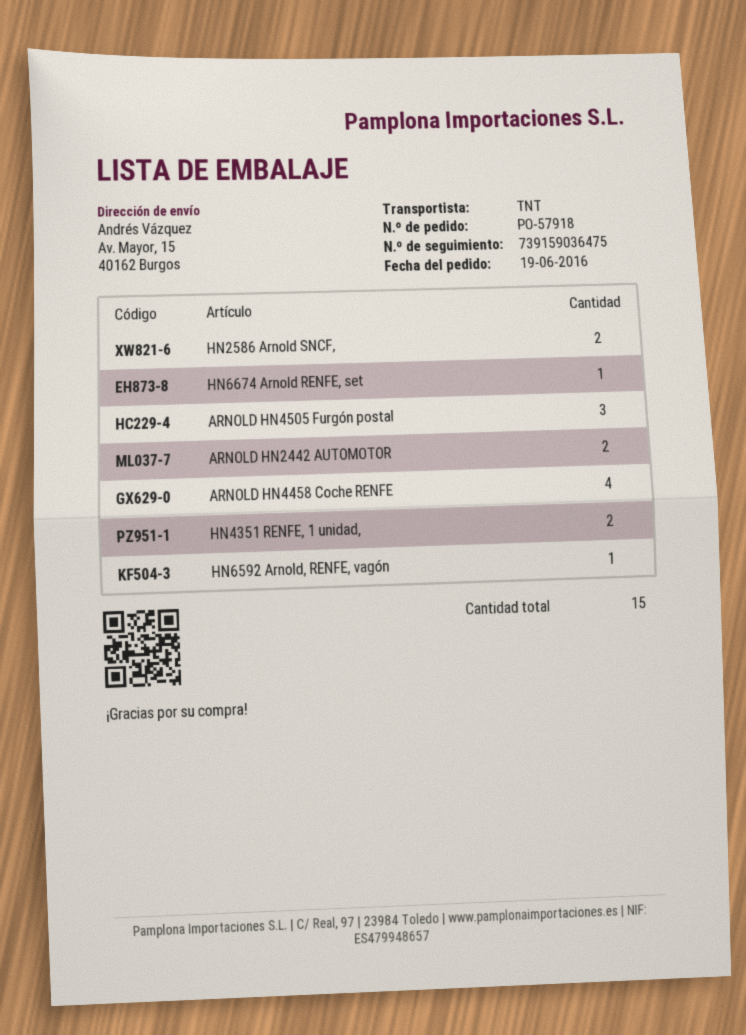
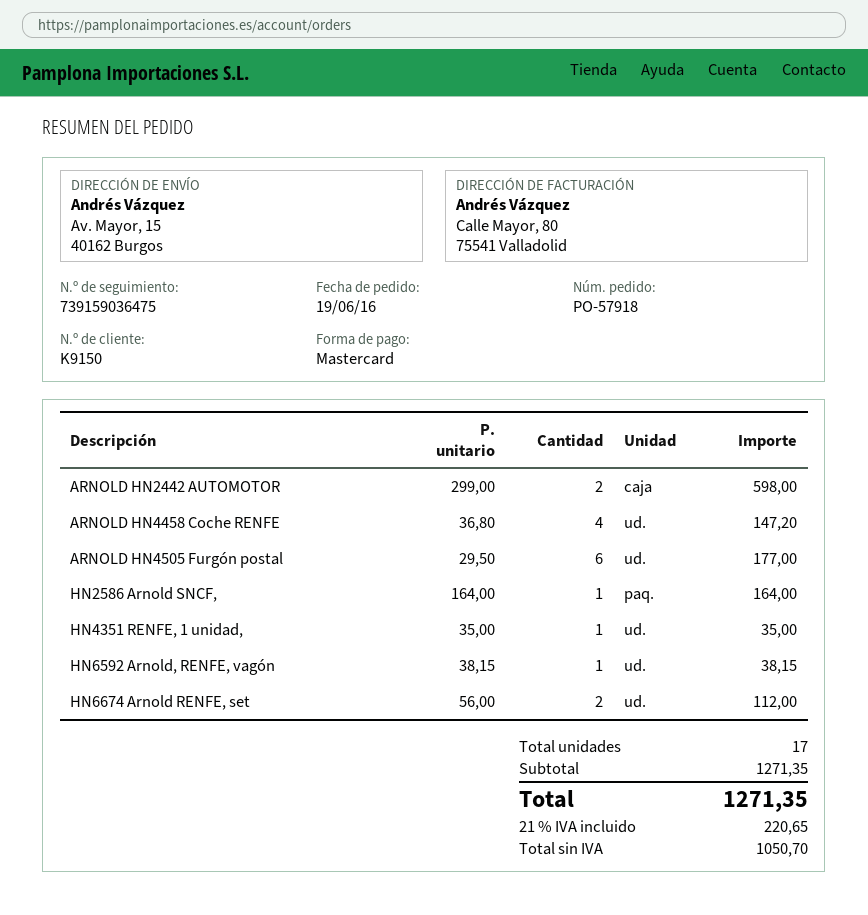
HN2586 Arnold SNCF,: 2 -> 1
HN6674 Arnold RENFE, set: 1 -> 2
ARNOLD HN4505 Furgón postal: 3 -> 6
HN4351 RENFE, 1 unidad,: 2 -> 1
total quantity: 15 -> 17

